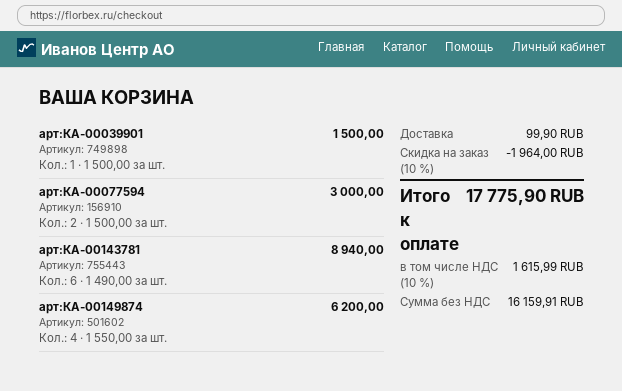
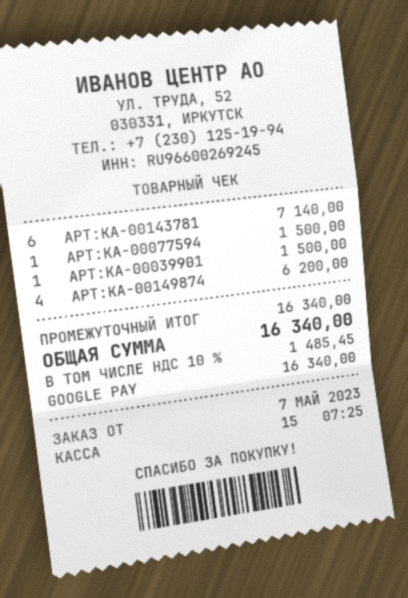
арт:КА-00077594: 2 for 3000.00 -> 1 for 1500.00
арт:КА-00143781: 6 for 8940.00 -> 6 for 7140.00
discount: 10% = 1964.00 -> none
shipping: 99.90 -> none
tax: 10% = 1615.99 -> 10% = 1485.45
total: 17775.90 -> 16340.00

